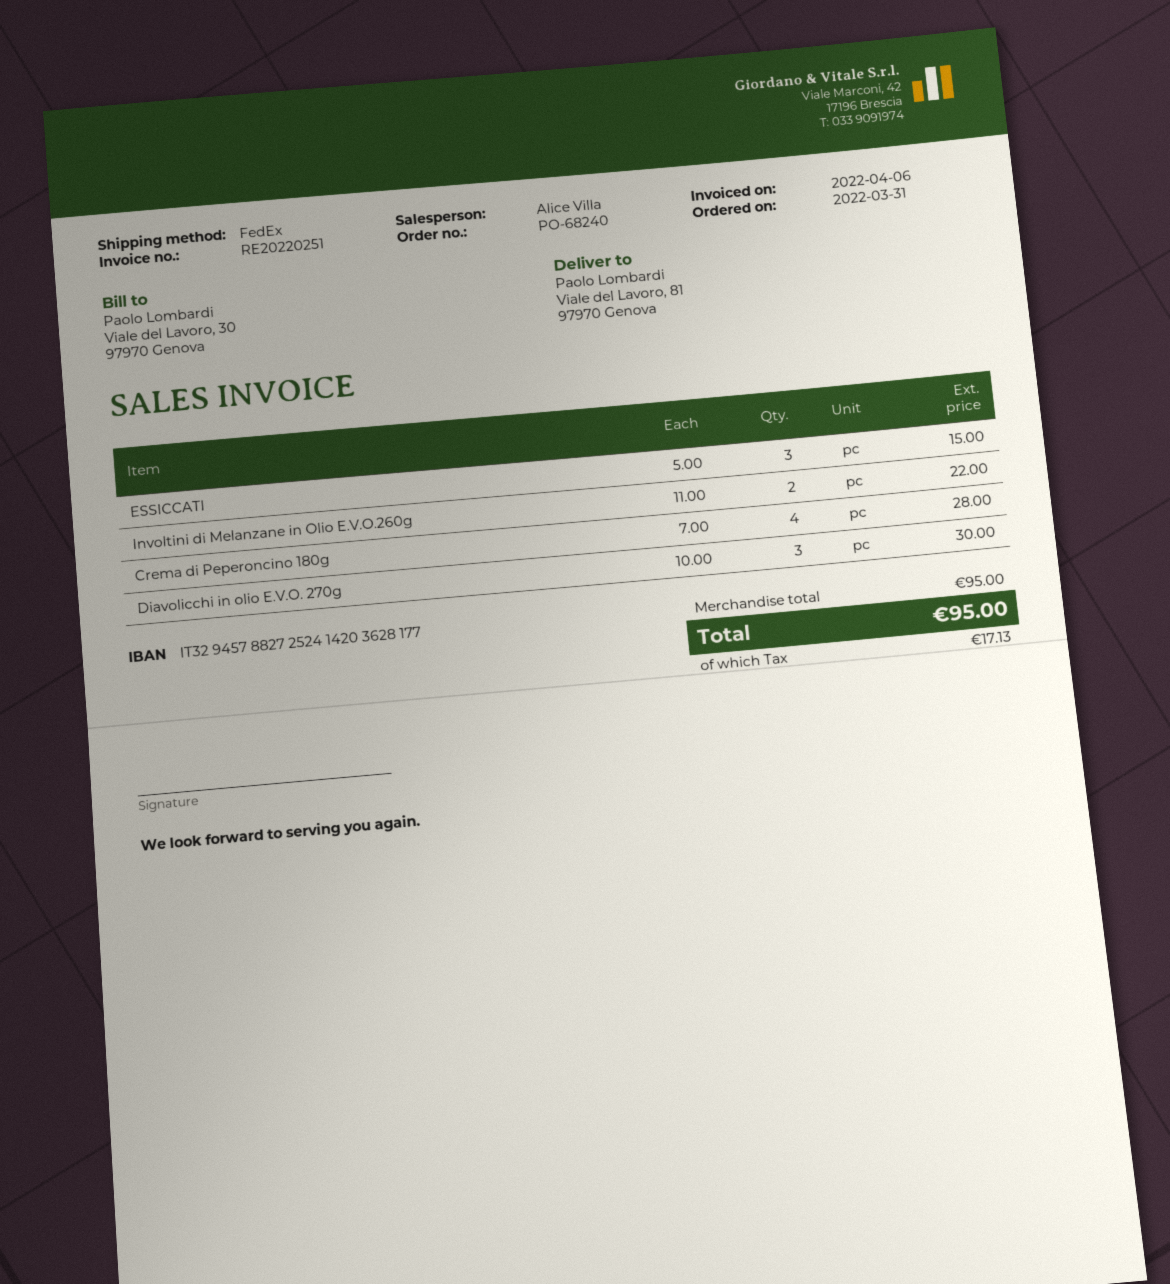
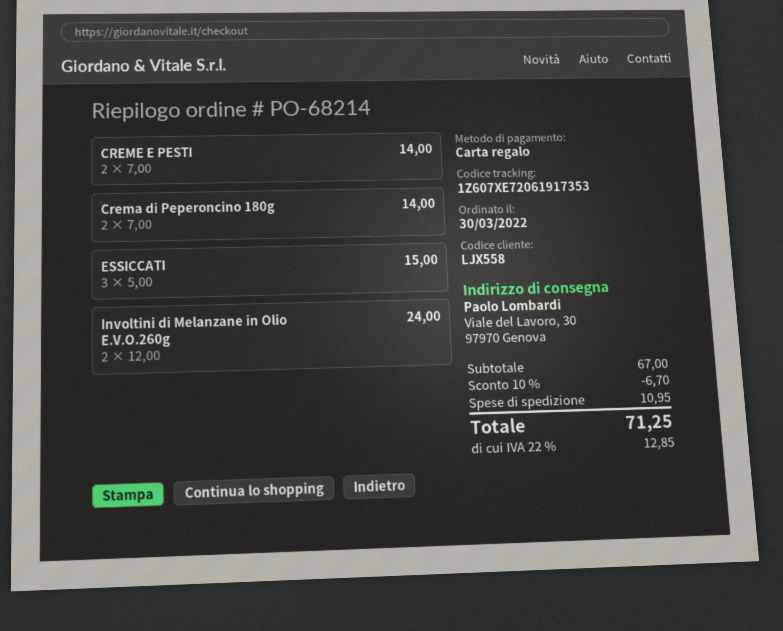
order number: PO-68240 -> PO-68214
order date: 2022-03-31 -> 2022-03-30
ship to: Viale del Lavoro, 81, 97970 Genova -> Viale del Lavoro, 30, 97970 Genova
Involtini di Melanzane in Olio E.V.O.260g: 2 x 11.00 = 22.00 -> 2 x 12.00 = 24.00
Crema di Peperoncino 180g: 4 x 7.00 = 28.00 -> 2 x 7.00 = 14.00
Diavolicchi in olio E.V.O. 270g: 3 x 10.00 = 30.00 -> none
CREME E PESTI: none -> 2 x 7.00 = 14.00
subtotal: 95.00 -> 67.00
discount: none -> 10% = 6.70
shipping: none -> 10.95
tax: 17.13 -> 12.85
total: 95.00 -> 71.25

